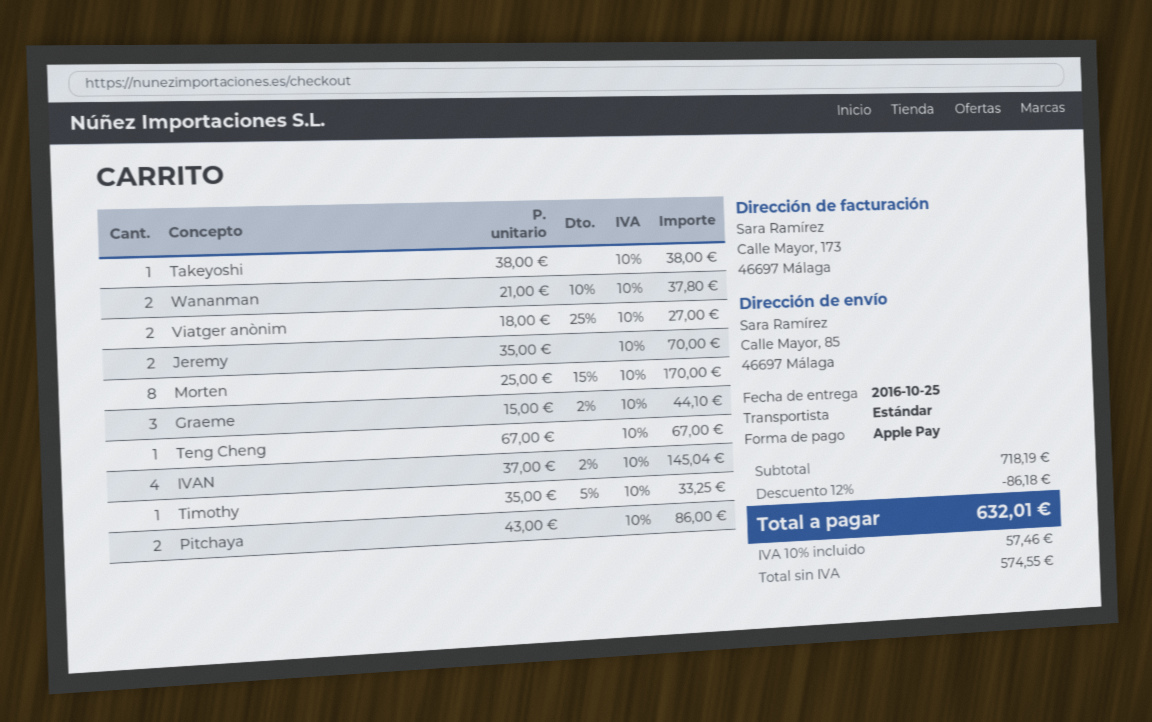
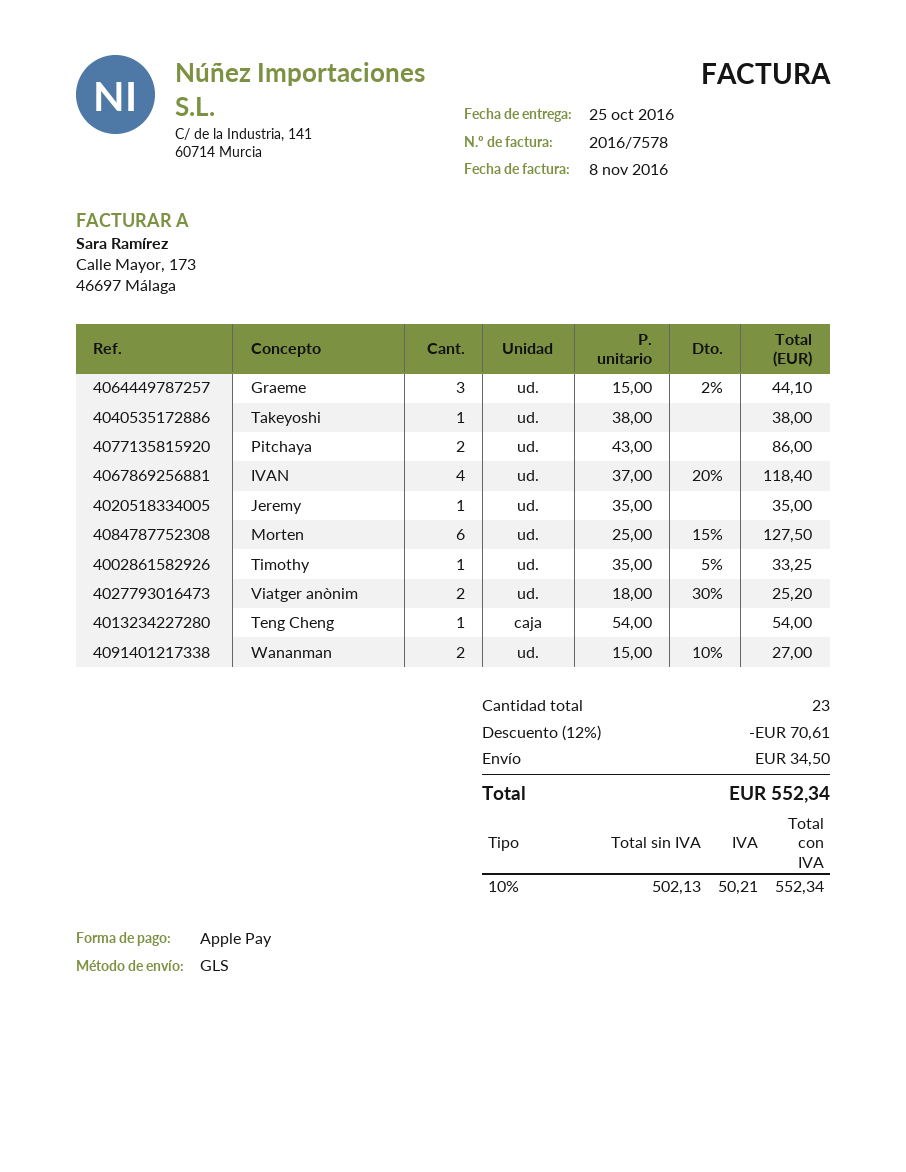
shipping method: standard -> GLS
Wananman: 2 x 21.00 - 10% = 37.80 -> 2 x 15.00 - 10% = 27.00
Viatger anònim: 2 x 18.00 - 25% = 27.00 -> 2 x 18.00 - 30% = 25.20
Jeremy: 2 x 35.00 = 70.00 -> 1 x 35.00 = 35.00
Morten: 8 x 25.00 - 15% = 170.00 -> 6 x 25.00 - 15% = 127.50
Teng Cheng: 1 x 67.00 = 67.00 -> 1 x 54.00 = 54.00
IVAN: 4 x 37.00 - 2% = 145.04 -> 4 x 37.00 - 20% = 118.40
discount: 12% = 86.18 -> 12% = 70.61
shipping: none -> 34.50
net: 574.55 -> 502.13
tax: 10% = 57.46 -> 10% = 50.21
total: 632.01 -> 552.34

